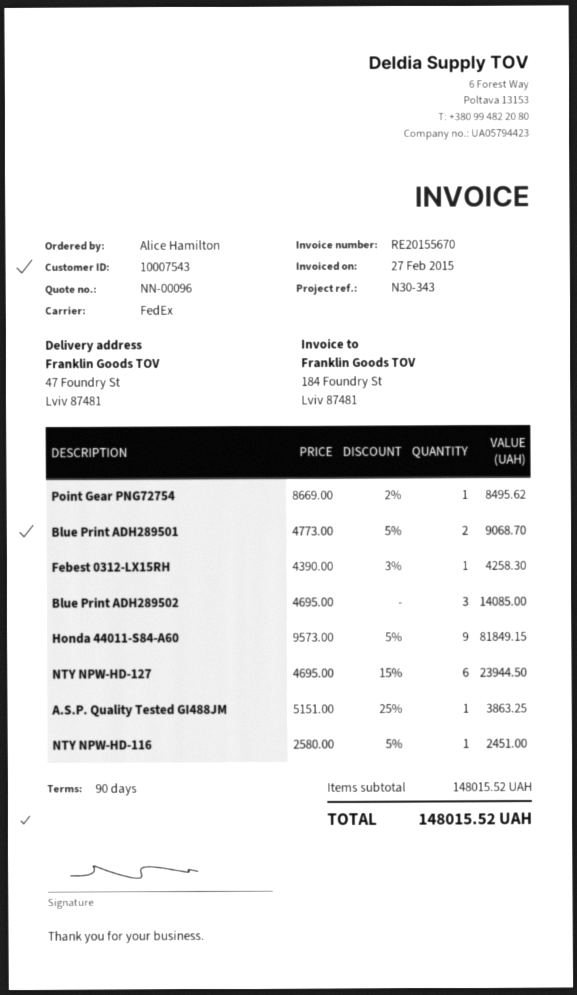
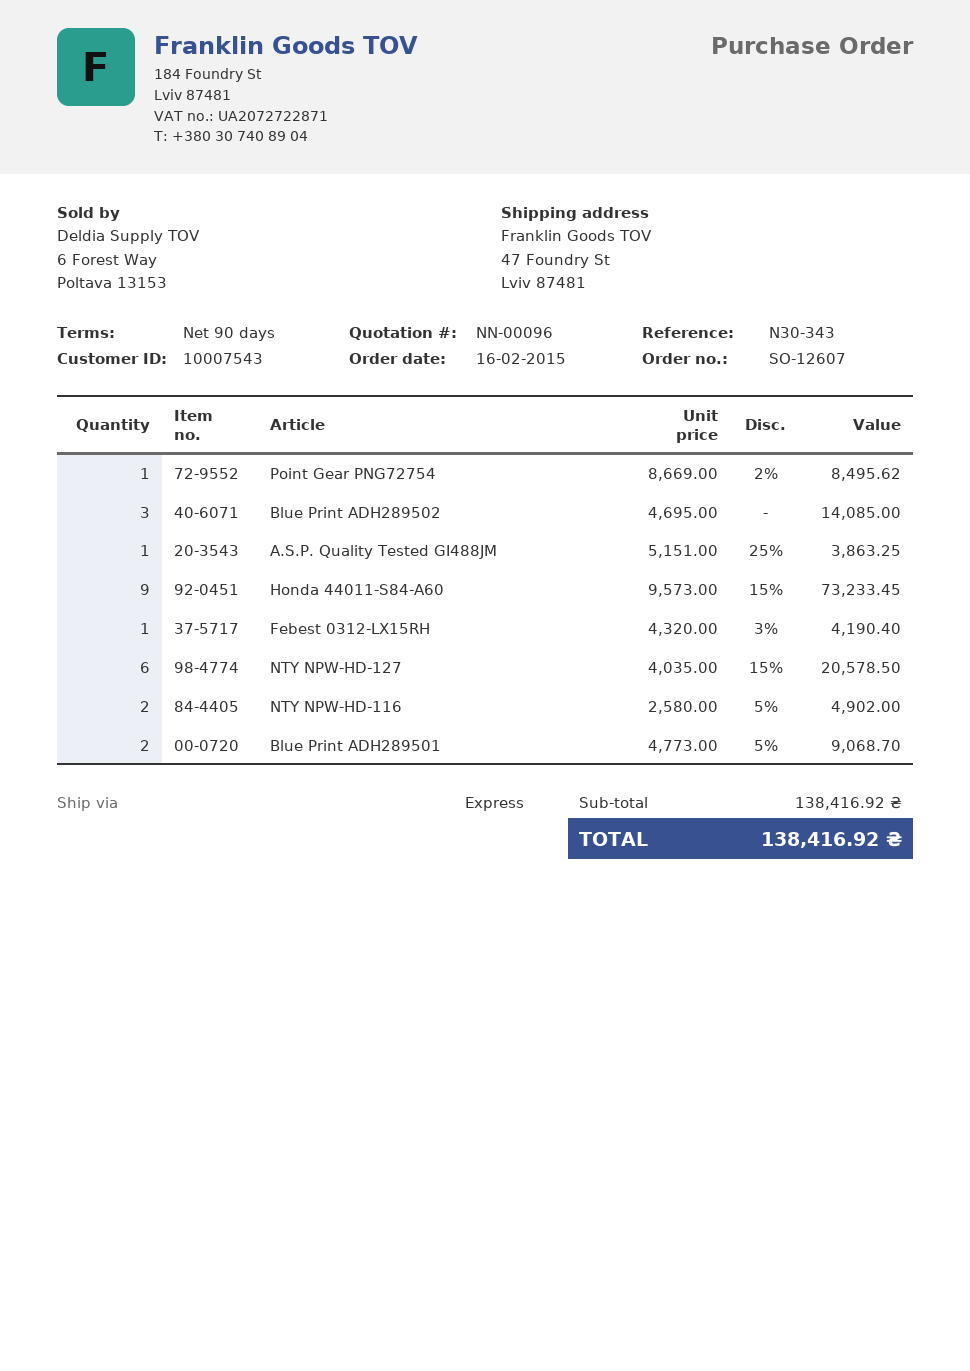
shipping method: FedEx -> express
Febest 0312-LX15RH: 1 x 4390.00 - 3% = 4258.30 -> 1 x 4320.00 - 3% = 4190.40
Honda 44011-S84-A60: 9 x 9573.00 - 5% = 81849.15 -> 9 x 9573.00 - 15% = 73233.45
NTY NPW-HD-127: 6 x 4695.00 - 15% = 23944.50 -> 6 x 4035.00 - 15% = 20578.50
NTY NPW-HD-116: 1 x 2580.00 - 5% = 2451.00 -> 2 x 2580.00 - 5% = 4902.00
subtotal: 148015.52 -> 138416.92
total: 148015.52 -> 138416.92

